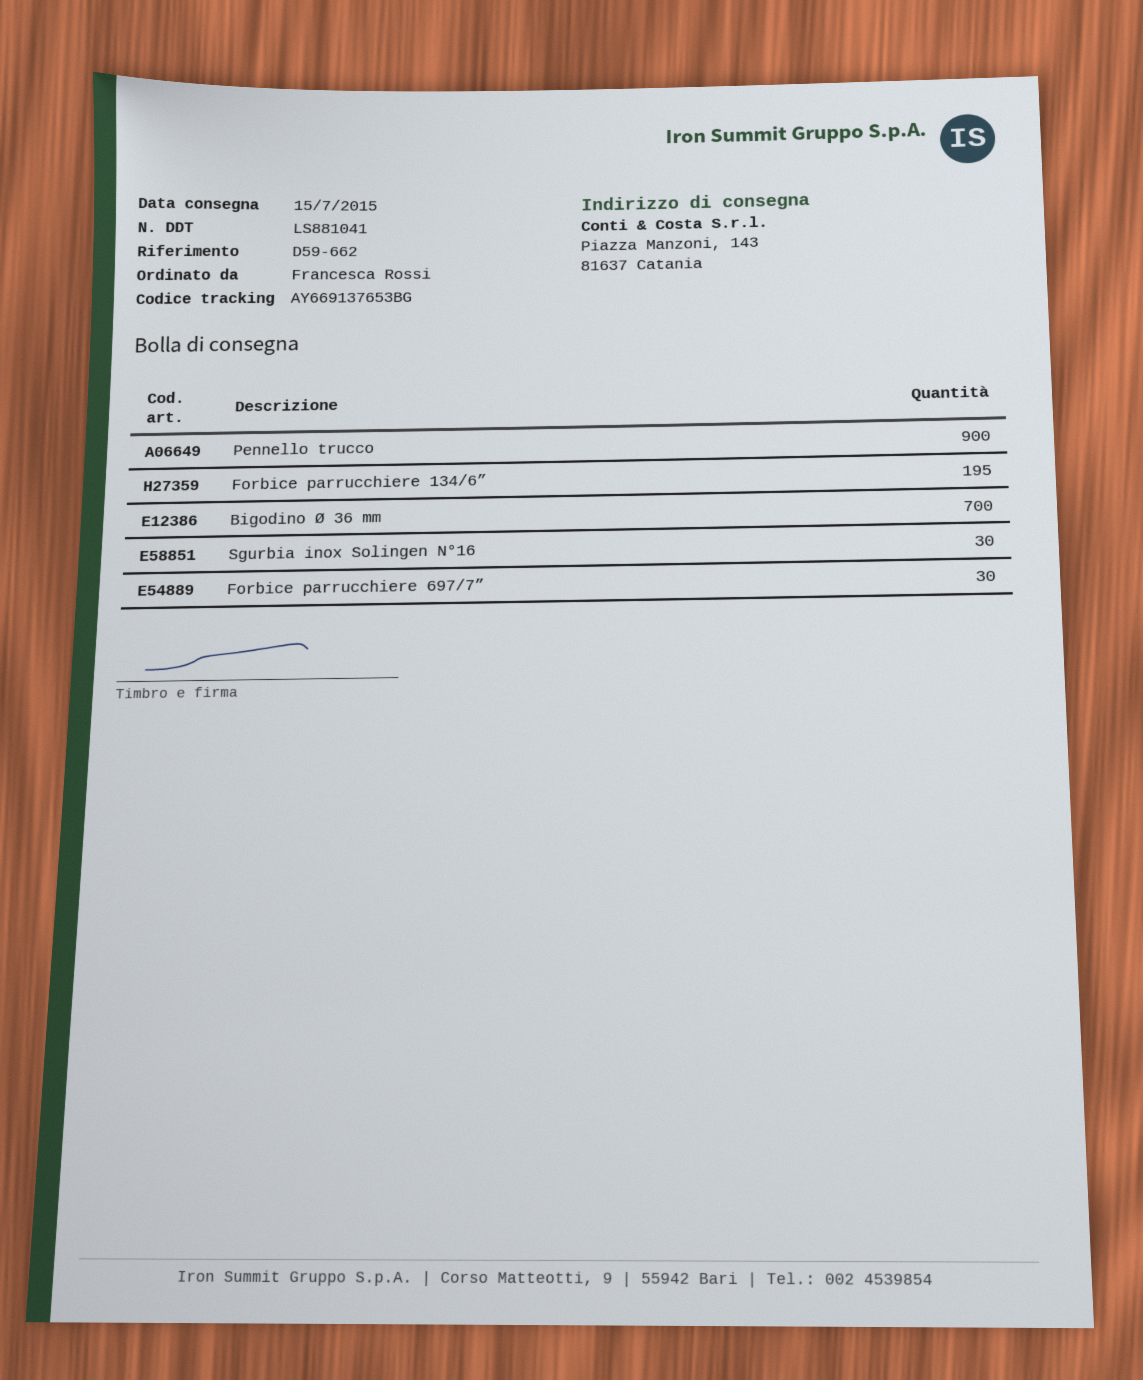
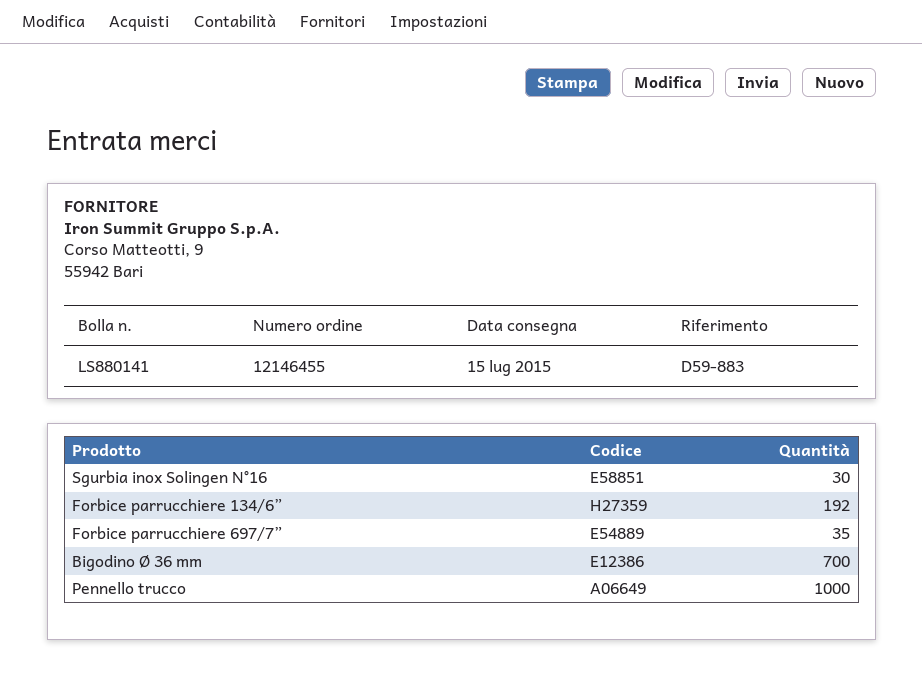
delivery note number: LS881041 -> LS880141
reference: D59-662 -> D59-883
Pennello trucco: 900 -> 1000
Forbice parrucchiere 134/6”: 195 -> 192
Forbice parrucchiere 697/7”: 30 -> 35

